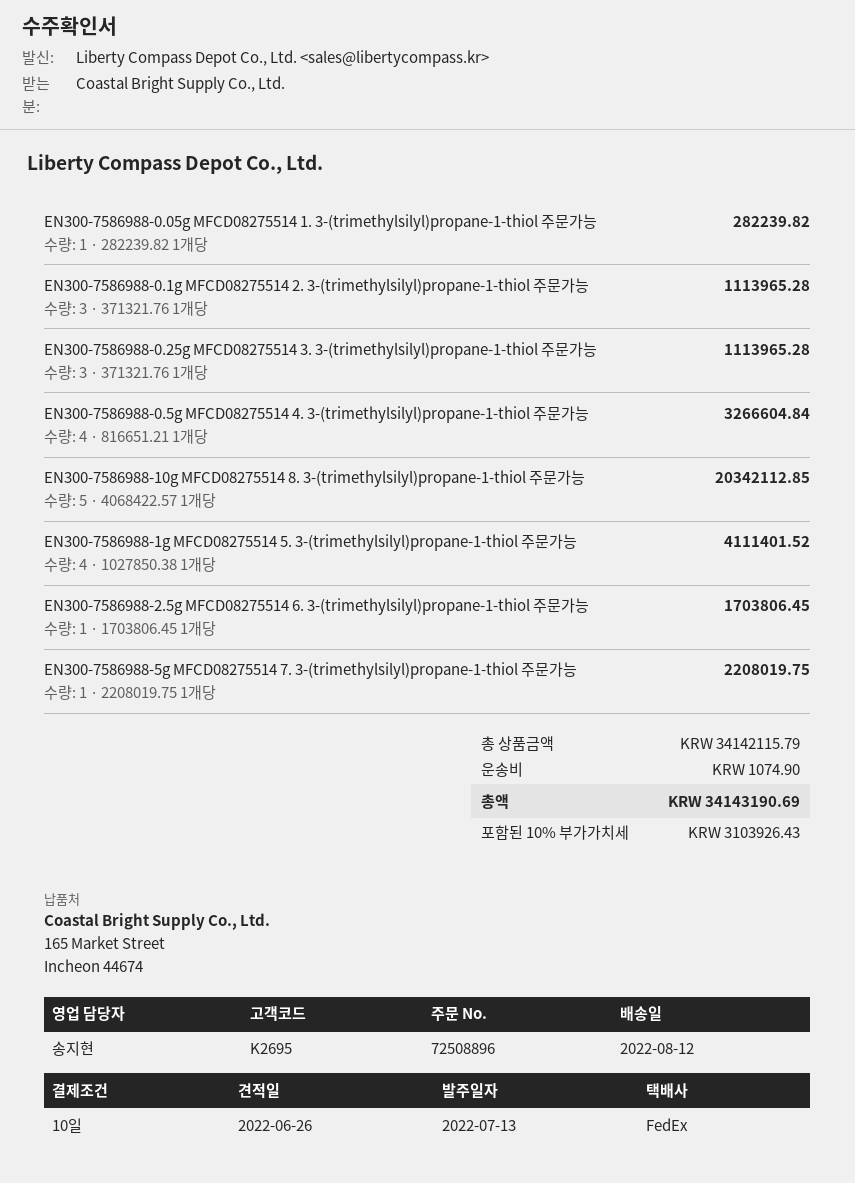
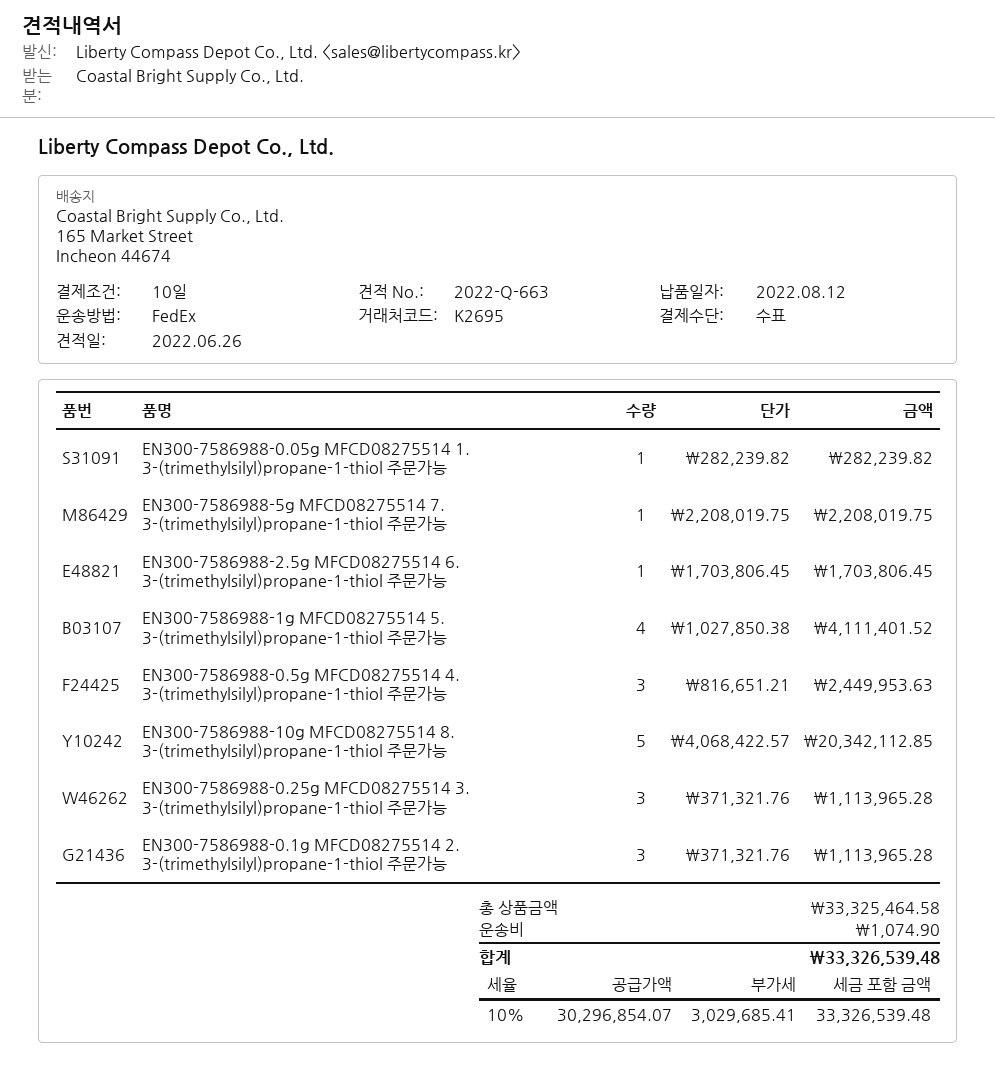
EN300-7586988-0.5g MFCD08275514 4. 3-(trimethylsilyl)propane-1-thiol 주문가능: 4 x 816651.21 = 3266604.84 -> 3 x 816651.21 = 2449953.63
subtotal: 34142115.79 -> 33325464.58
tax: 10% = 3103926.43 -> 10% = 3029685.41
total: 34143190.69 -> 33326539.48

